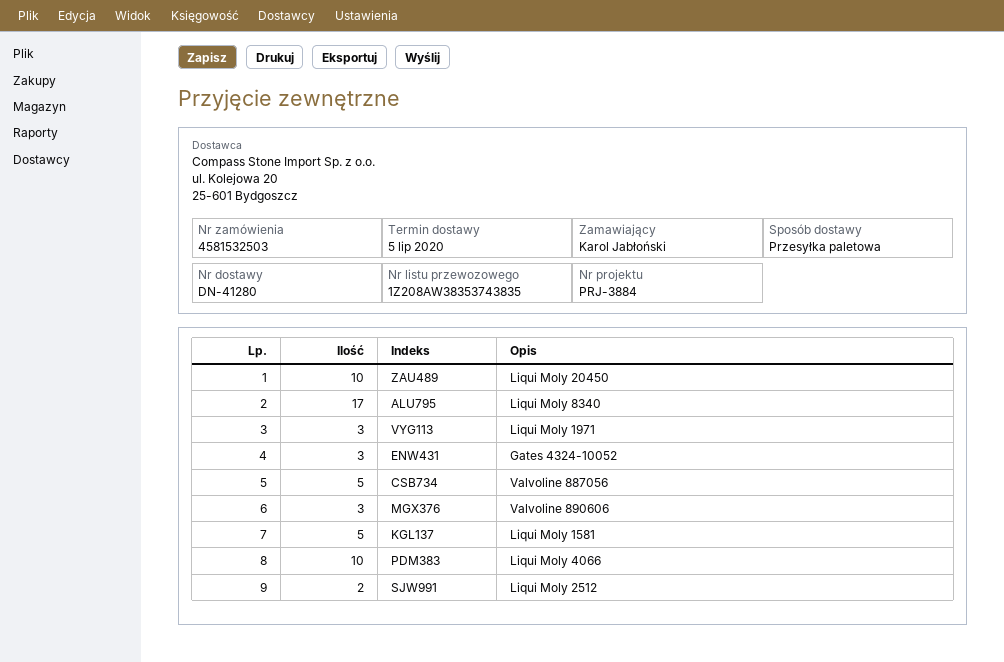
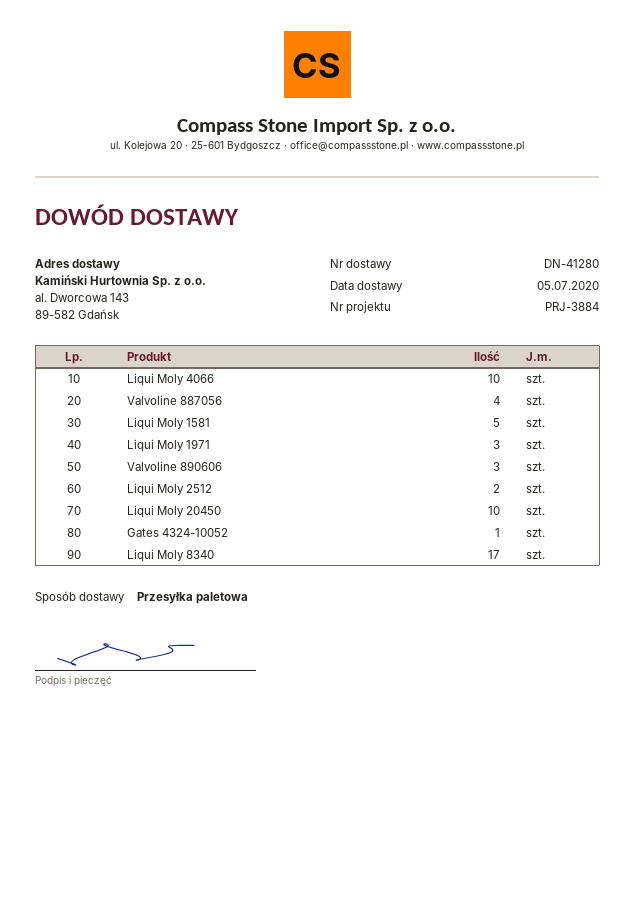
Gates 4324-10052: 3 -> 1
Valvoline 887056: 5 -> 4

